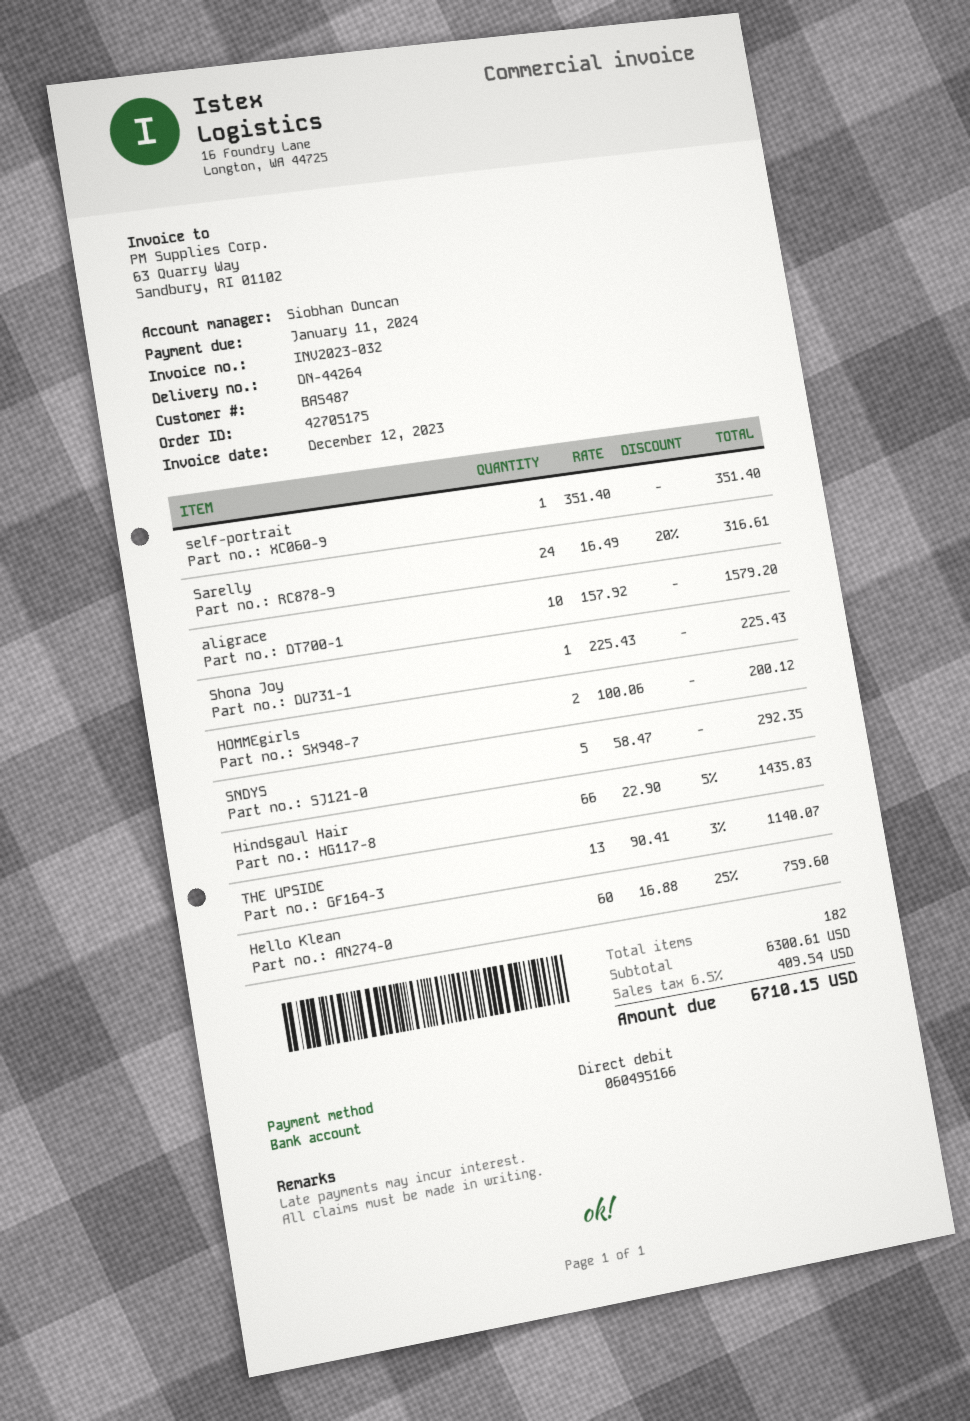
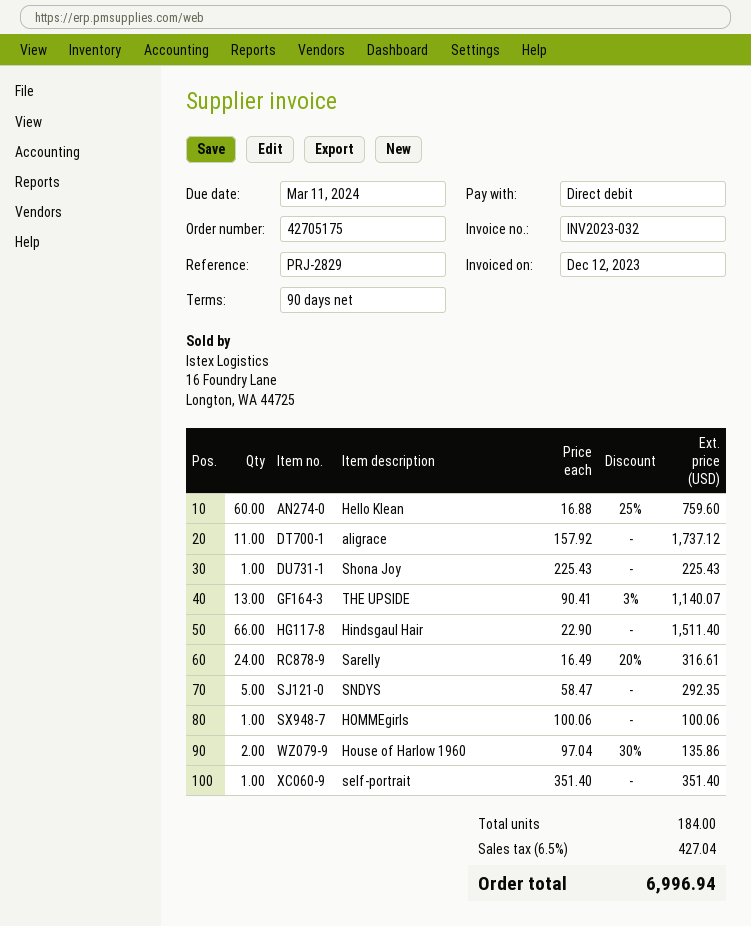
due date: 2024-01-11 -> 2024-03-11
aligrace: 10 x 157.92 = 1579.20 -> 11 x 157.92 = 1737.12
HOMMEgirls: 2 x 100.06 = 200.12 -> 1 x 100.06 = 100.06
Hindsgaul Hair: 66 x 22.90 - 5% = 1435.83 -> 66 x 22.90 = 1511.40
House of Harlow 1960: none -> 2 x 97.04 - 30% = 135.86
total quantity: 182 -> 184
tax: 6.5% = 409.54 -> 6.5% = 427.04
total: 6710.15 -> 6996.94

